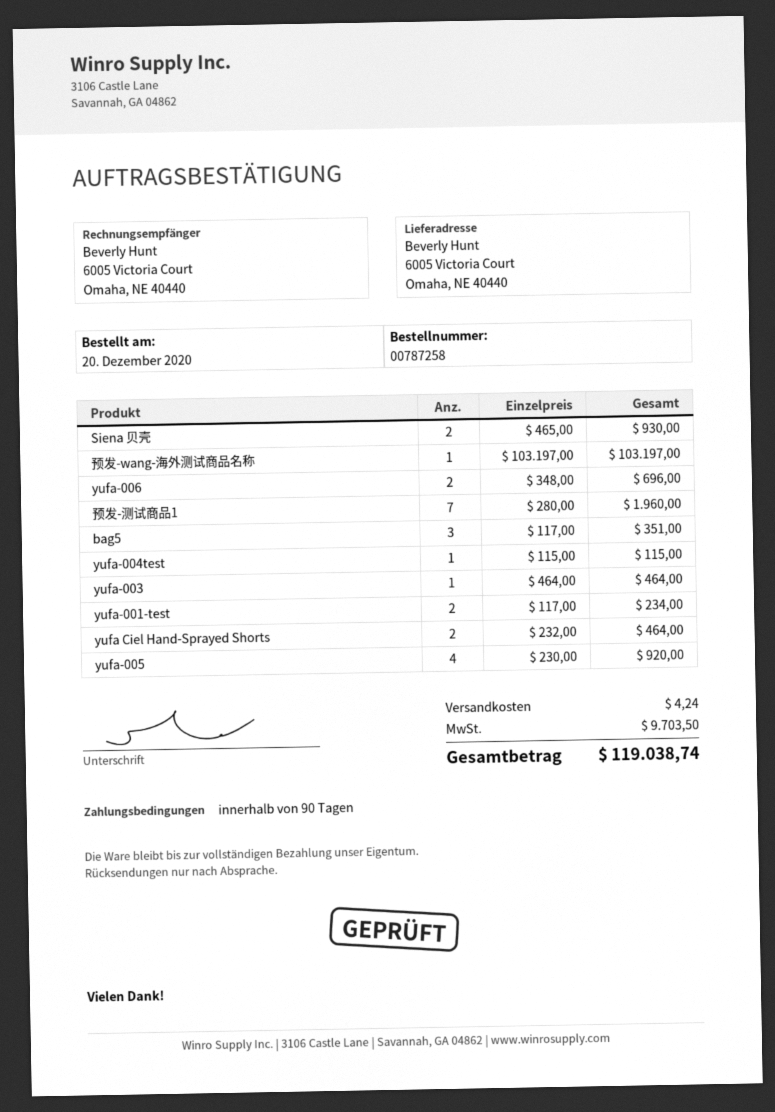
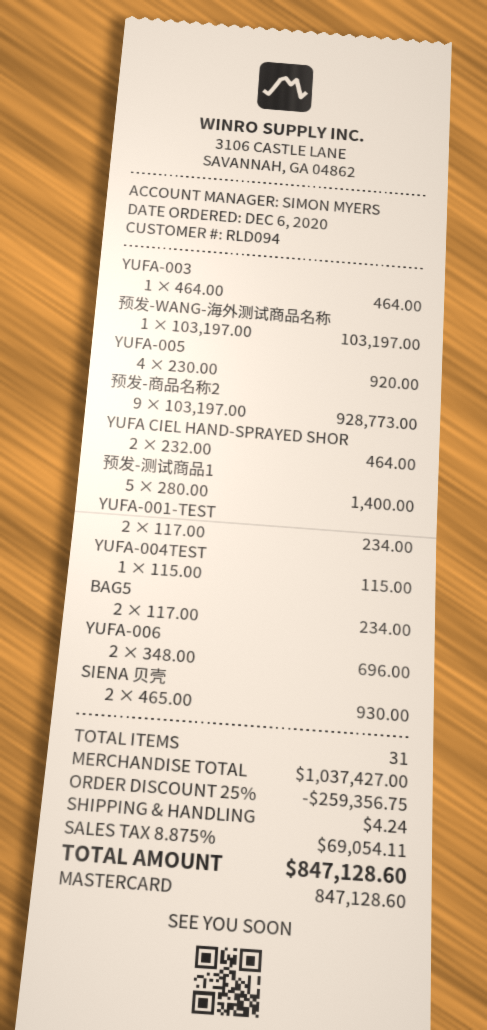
order date: 2020-12-20 -> 2020-12-06
预发-测试商品1: 7 x 280.00 = 1960.00 -> 5 x 280.00 = 1400.00
bag5: 3 x 117.00 = 351.00 -> 2 x 117.00 = 234.00
预发-商品名称2: none -> 9 x 103197.00 = 928773.00
discount: none -> 25% = 259356.75
tax: 9703.50 -> 69054.11
total: 119038.74 -> 847128.60

